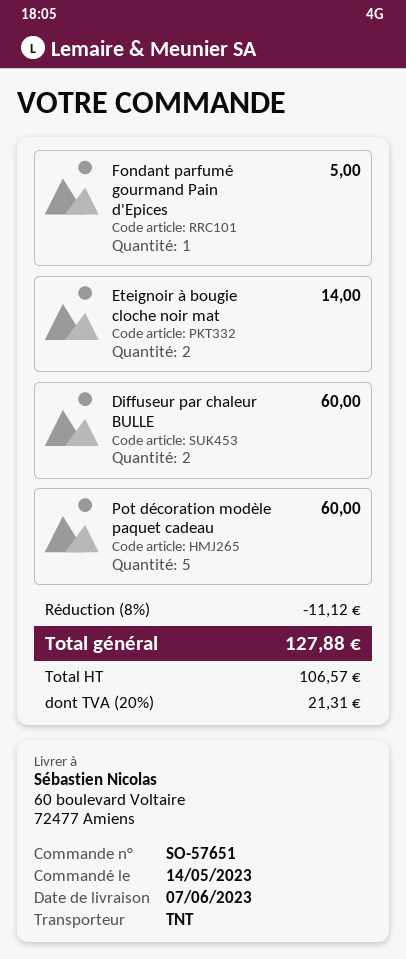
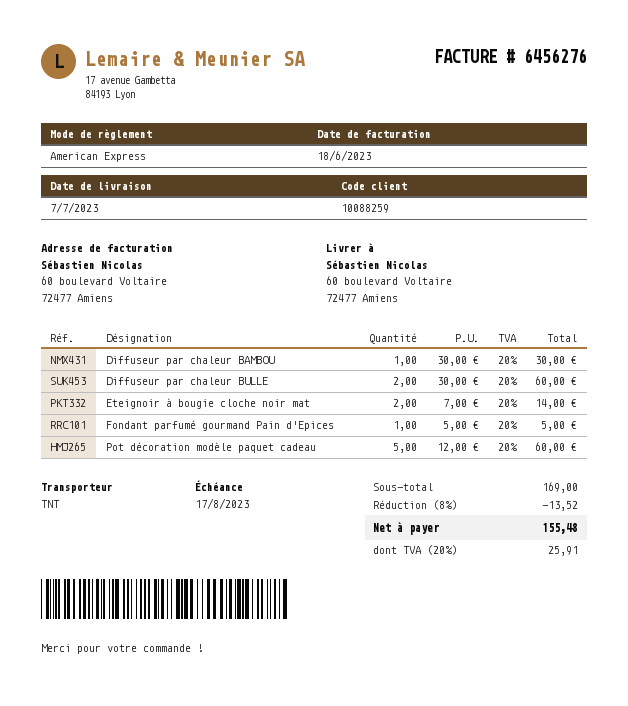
delivery date: 2023-06-07 -> 2023-07-07
Diffuseur par chaleur BAMBOU: none -> 1 for 30.00
discount: 8% = 11.12 -> 8% = 13.52
tax: 20% = 21.31 -> 20% = 25.91
total: 127.88 -> 155.48

